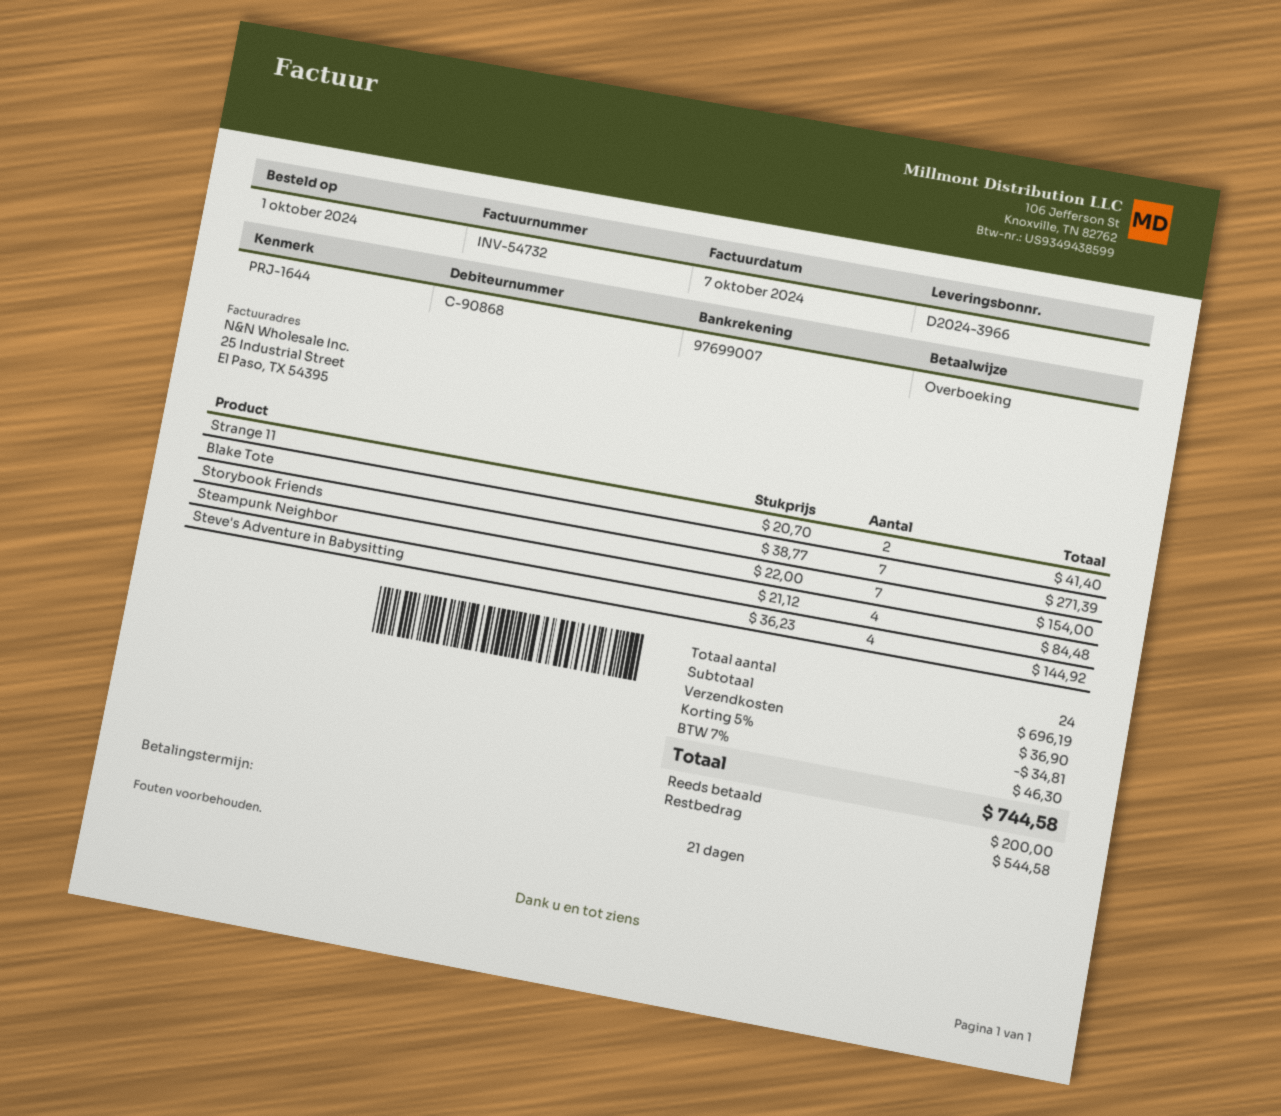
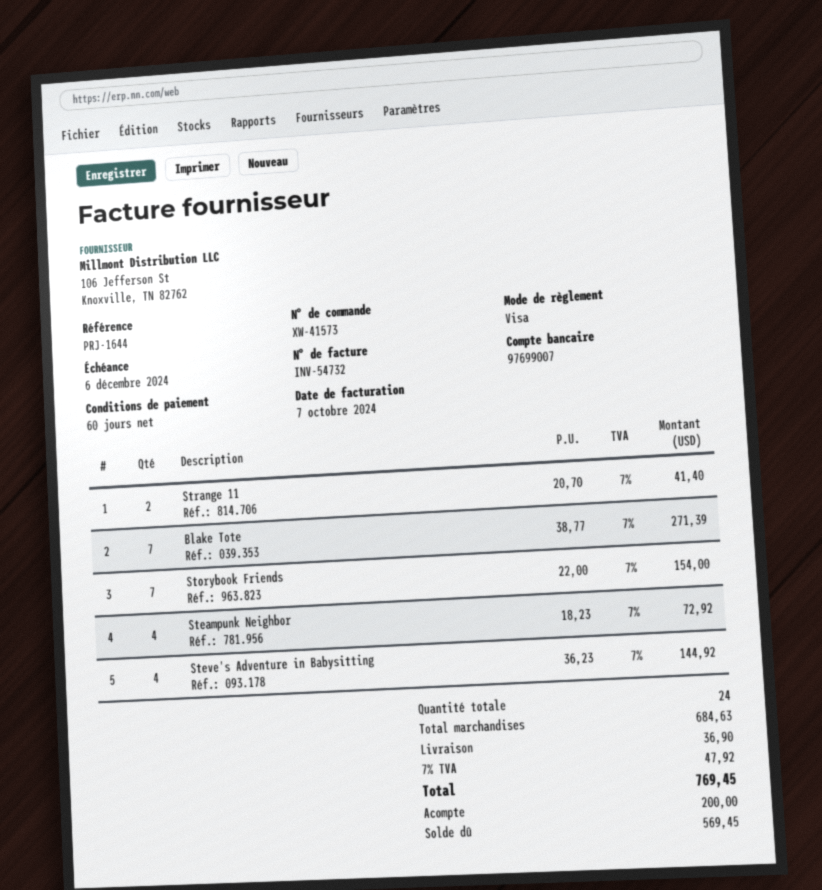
payment terms: 21 days -> 60 days
payment method: bank transfer -> Visa
Steampunk Neighbor: 4 x 21.12 = 84.48 -> 4 x 18.23 = 72.92
subtotal: 696.19 -> 684.63
discount: 5% = 34.81 -> none
tax: 7% = 46.30 -> 7% = 47.92
total: 744.58 -> 769.45
balance: 544.58 -> 569.45

